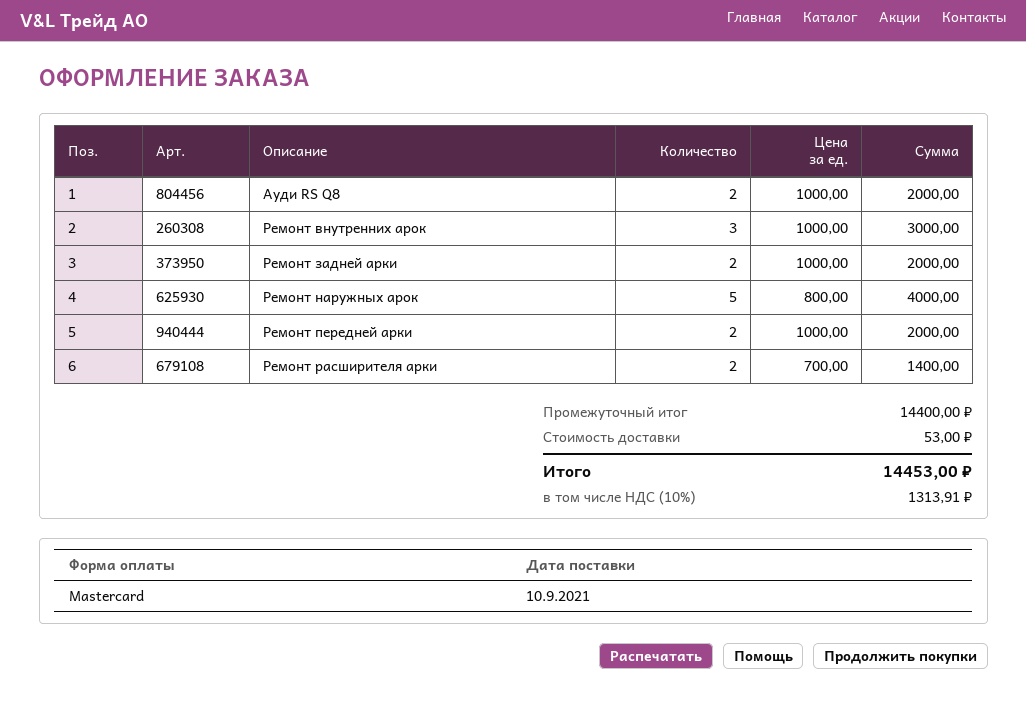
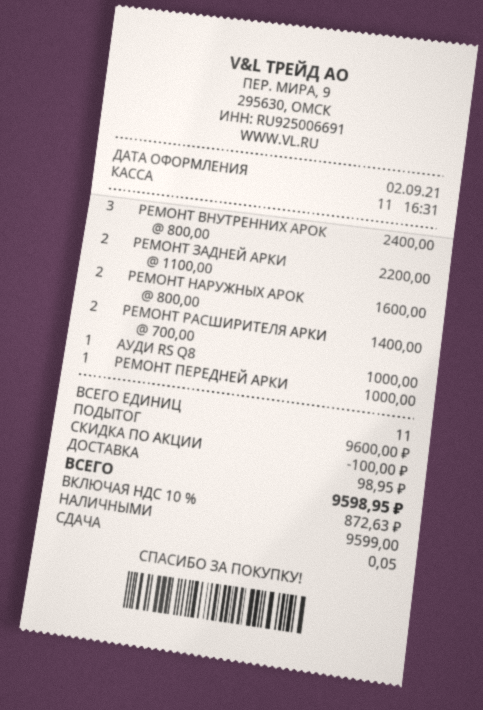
payment method: Mastercard -> cash
Ауди RS Q8: 2 x 1000.00 = 2000.00 -> 1 x 1000.00 = 1000.00
Ремонт внутренних арок: 3 x 1000.00 = 3000.00 -> 3 x 800.00 = 2400.00
Ремонт задней арки: 2 x 1000.00 = 2000.00 -> 2 x 1100.00 = 2200.00
Ремонт наружных арок: 5 x 800.00 = 4000.00 -> 2 x 800.00 = 1600.00
Ремонт передней арки: 2 x 1000.00 = 2000.00 -> 1 x 1000.00 = 1000.00
subtotal: 14400.00 -> 9600.00
discount: none -> 100.00
shipping: 53.00 -> 98.95
tax: 10% = 1313.91 -> 10% = 872.63
total: 14453.00 -> 9598.95

